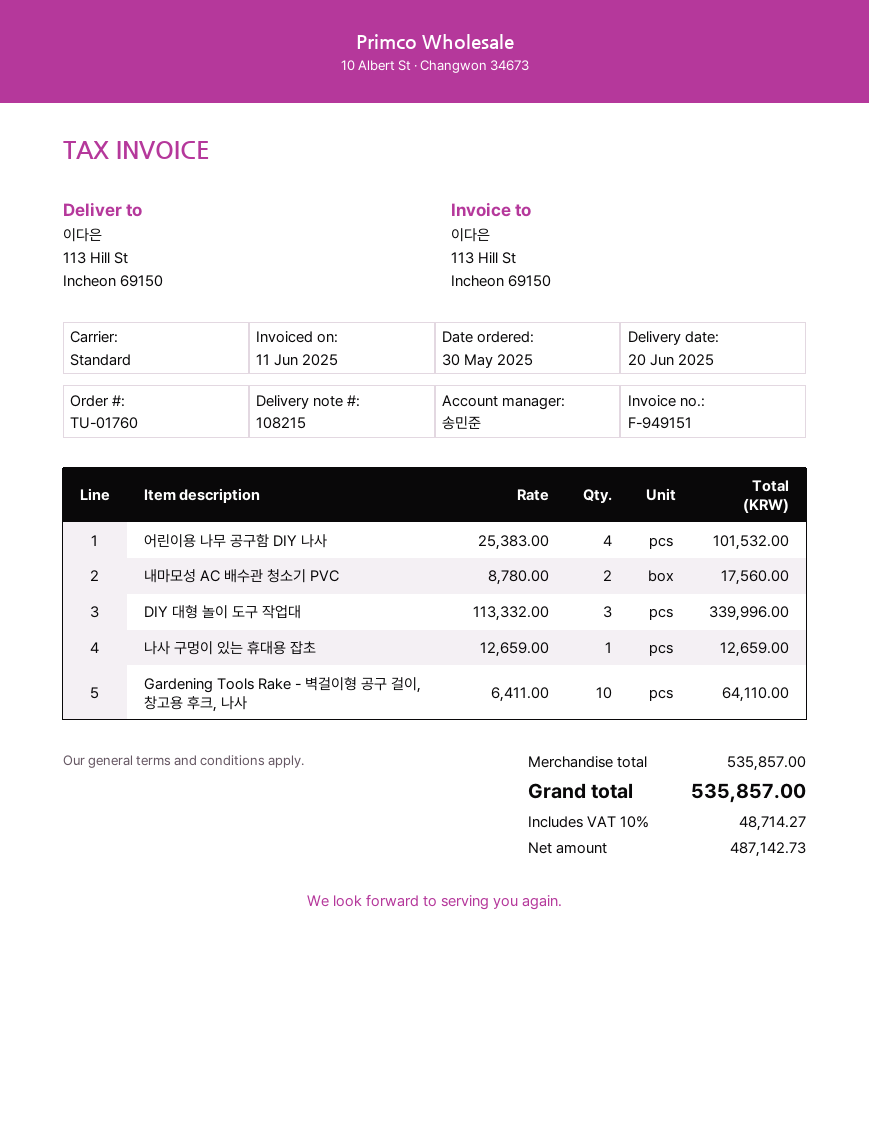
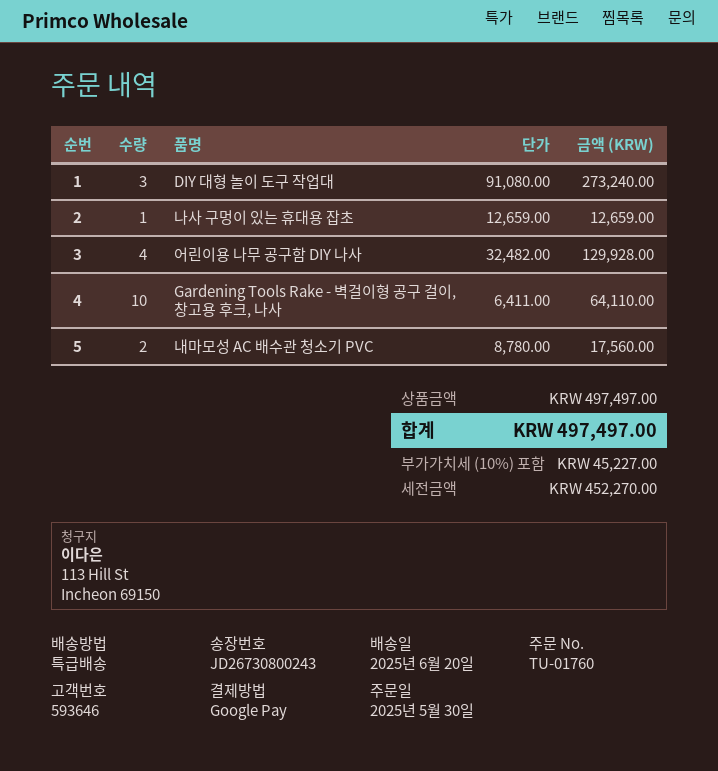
shipping method: standard -> express
어린이용 나무 공구함 DIY 나사: 4 x 25383.00 = 101532.00 -> 4 x 32482.00 = 129928.00
DIY 대형 놀이 도구 작업대: 3 x 113332.00 = 339996.00 -> 3 x 91080.00 = 273240.00
subtotal: 535857.00 -> 497497.00
net: 487142.73 -> 452270.00
tax: 10% = 48714.27 -> 10% = 45227.00
total: 535857.00 -> 497497.00

